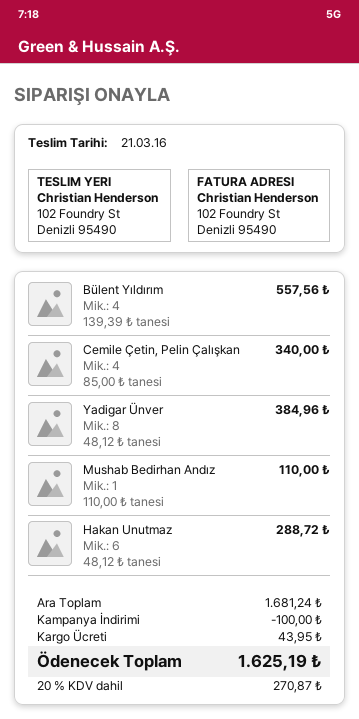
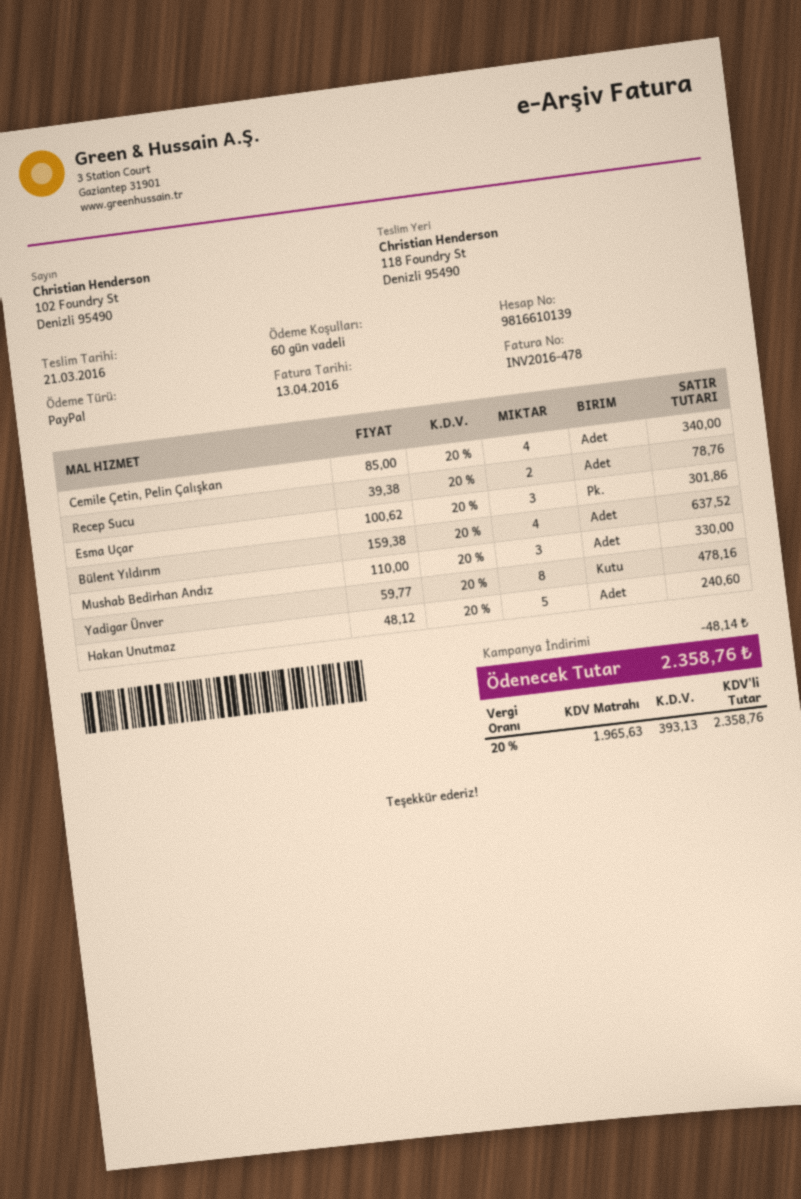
ship to: 102 Foundry St, Denizli 95490 -> 118 Foundry St, Denizli 95490
Bülent Yıldırım: 4 x 139.39 = 557.56 -> 4 x 159.38 = 637.52
Yadigar Ünver: 8 x 48.12 = 384.96 -> 8 x 59.77 = 478.16
Mushab Bedirhan Andız: 1 x 110.00 = 110.00 -> 3 x 110.00 = 330.00
Hakan Unutmaz: 6 x 48.12 = 288.72 -> 5 x 48.12 = 240.60
Recep Sucu: none -> 2 x 39.38 = 78.76
Esma Uçar: none -> 3 x 100.62 = 301.86
discount: 100.00 -> 48.14
shipping: 43.95 -> none
tax: 20% = 270.87 -> 20% = 393.13
total: 1625.19 -> 2358.76

